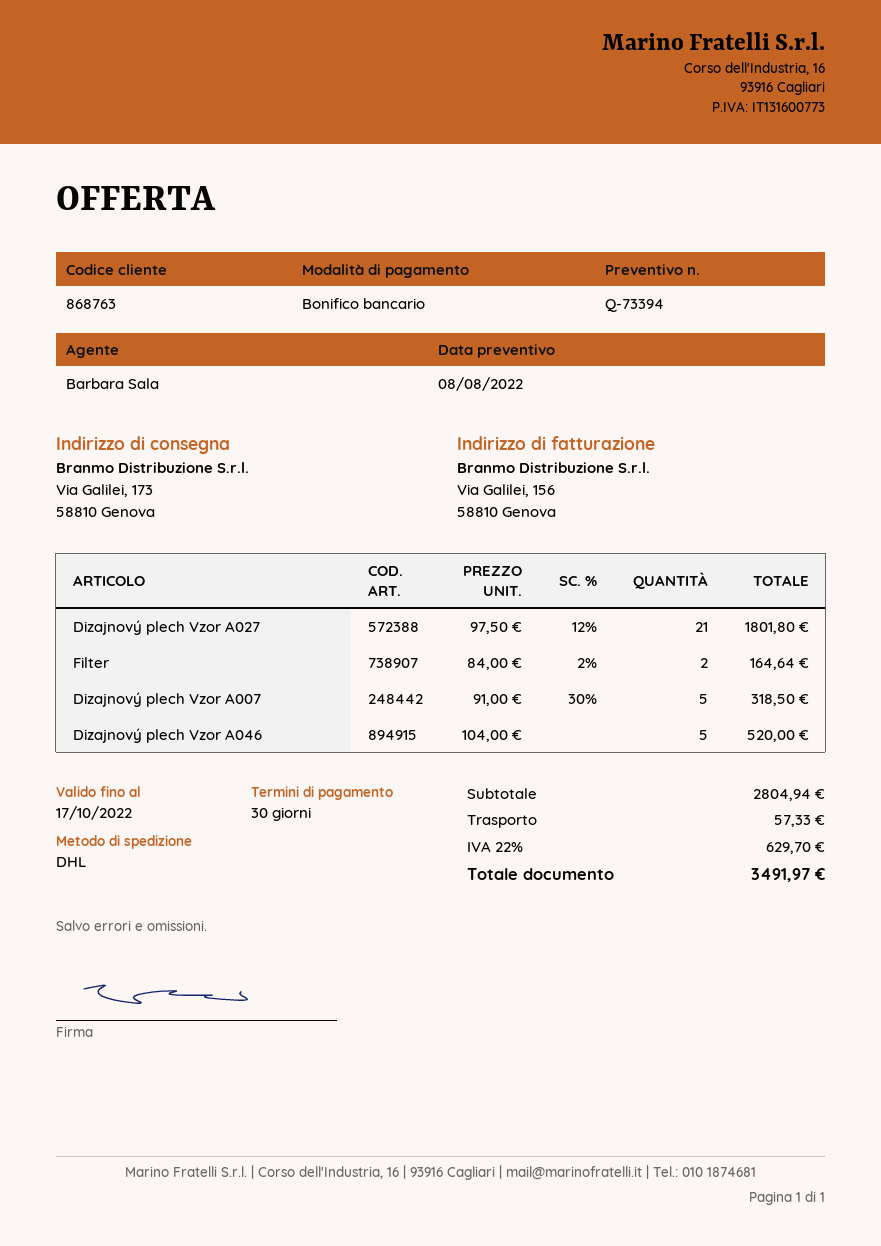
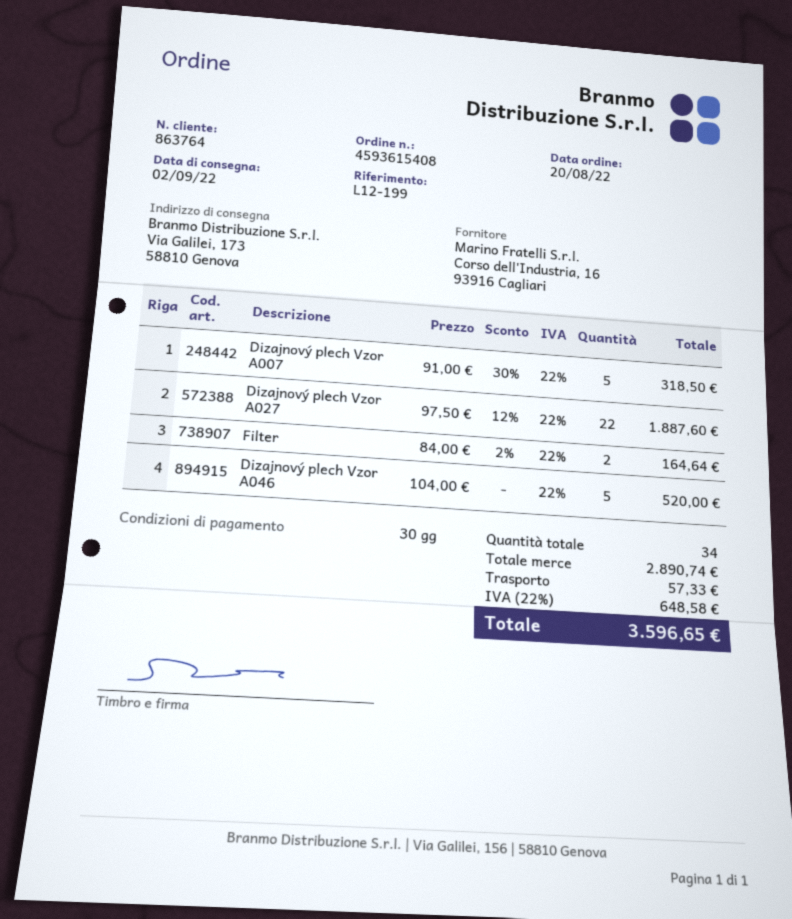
customer number: 868763 -> 863764
Dizajnový plech Vzor A027: 21 x 97.50 - 12% = 1801.80 -> 22 x 97.50 - 12% = 1887.60
subtotal: 2804.94 -> 2890.74
tax: 22% = 629.70 -> 22% = 648.58
total: 3491.97 -> 3596.65

